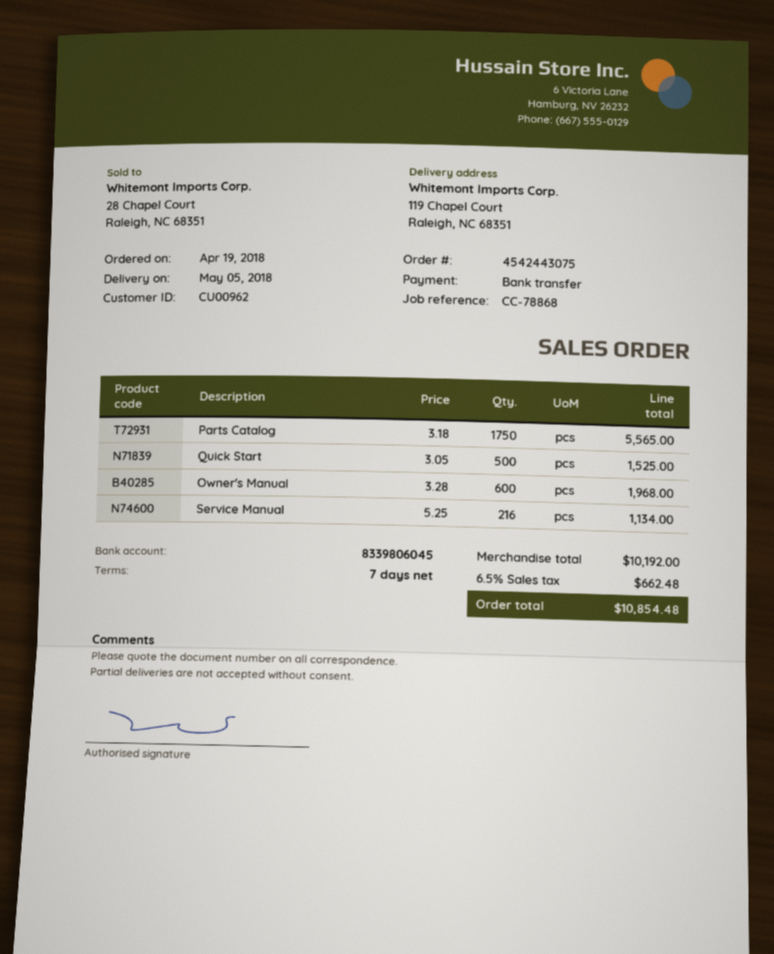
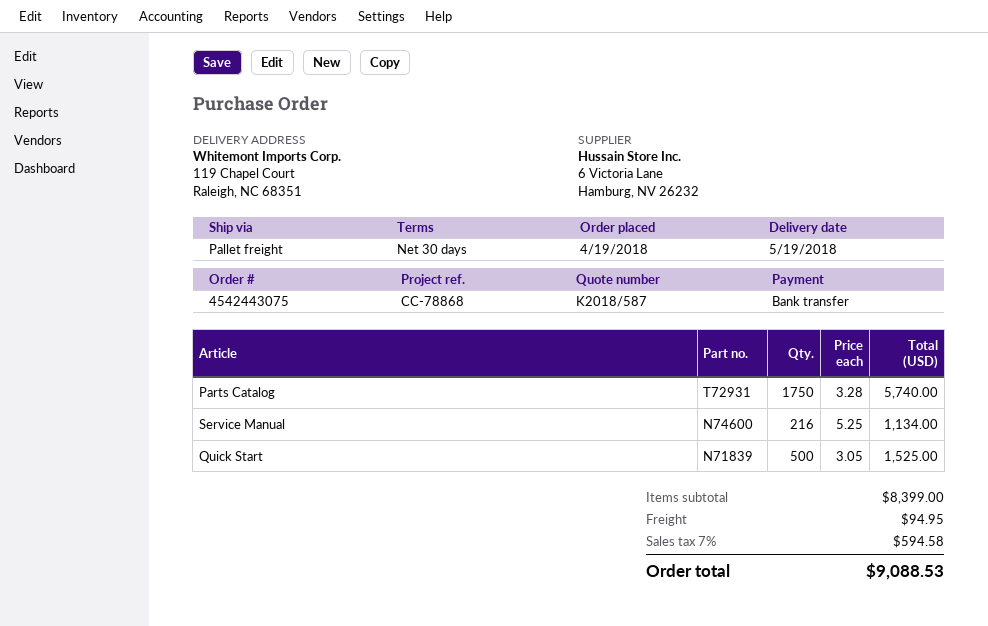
delivery date: 2018-05-05 -> 2018-05-19
payment terms: 7 days -> 30 days
Parts Catalog: 1750 x 3.18 = 5565.00 -> 1750 x 3.28 = 5740.00
Owner's Manual: 600 x 3.28 = 1968.00 -> none
subtotal: 10192.00 -> 8399.00
shipping: none -> 94.95
tax: 6.5% = 662.48 -> 7% = 594.58
total: 10854.48 -> 9088.53

